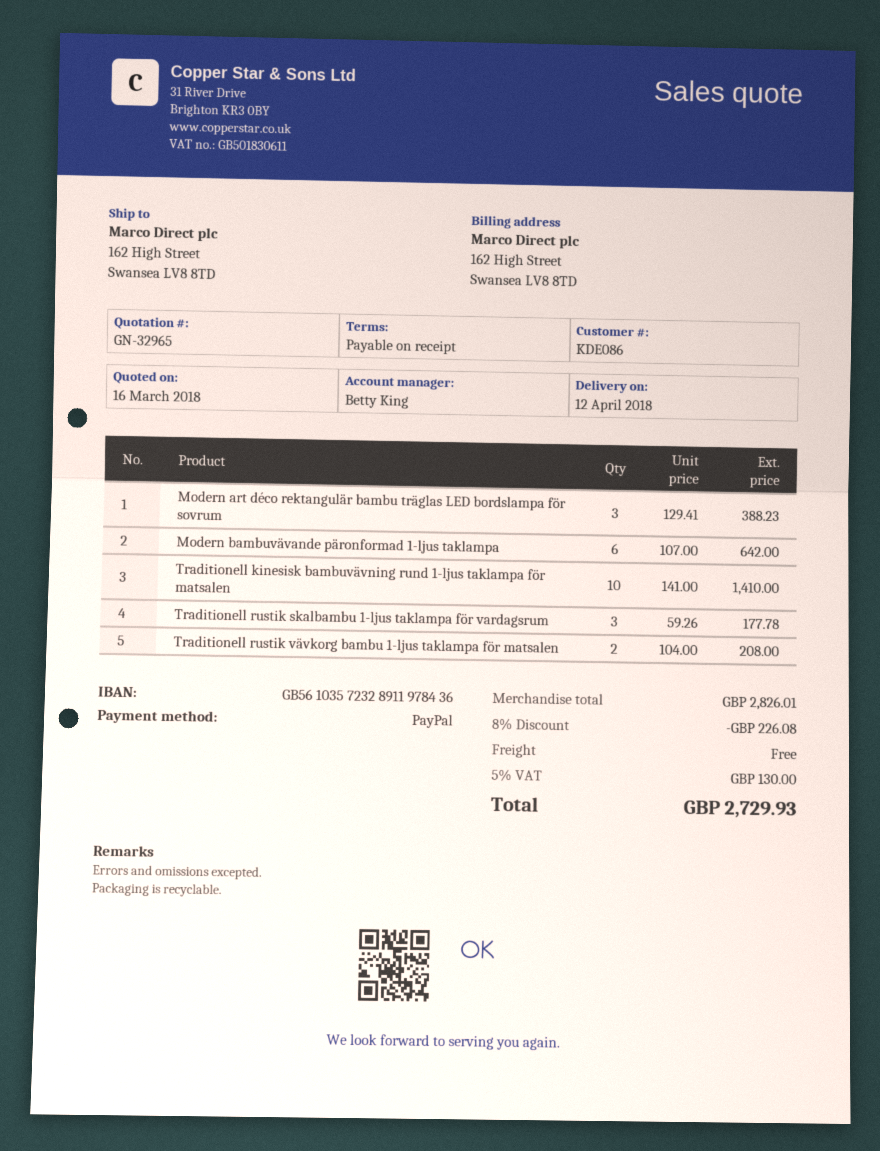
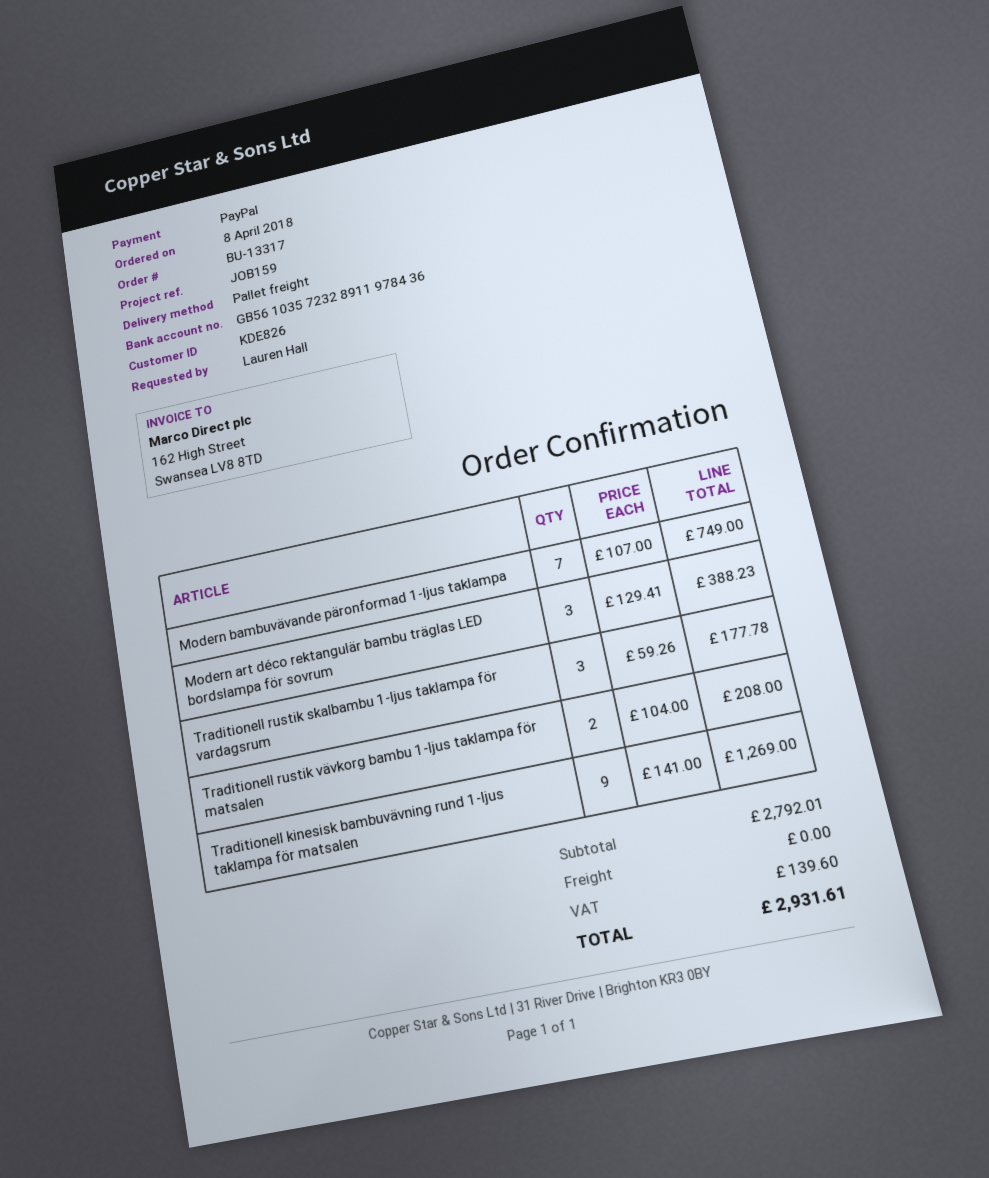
customer number: KDE086 -> KDE826
Modern bambuvävande päronformad 1-ljus taklampa: 6 x 107.00 = 642.00 -> 7 x 107.00 = 749.00
Traditionell kinesisk bambuvävning rund 1-ljus taklampa för matsalen: 10 x 141.00 = 1410.00 -> 9 x 141.00 = 1269.00
subtotal: 2826.01 -> 2792.01
discount: 8% = 226.08 -> none
tax: 130.00 -> 139.60
total: 2729.93 -> 2931.61

